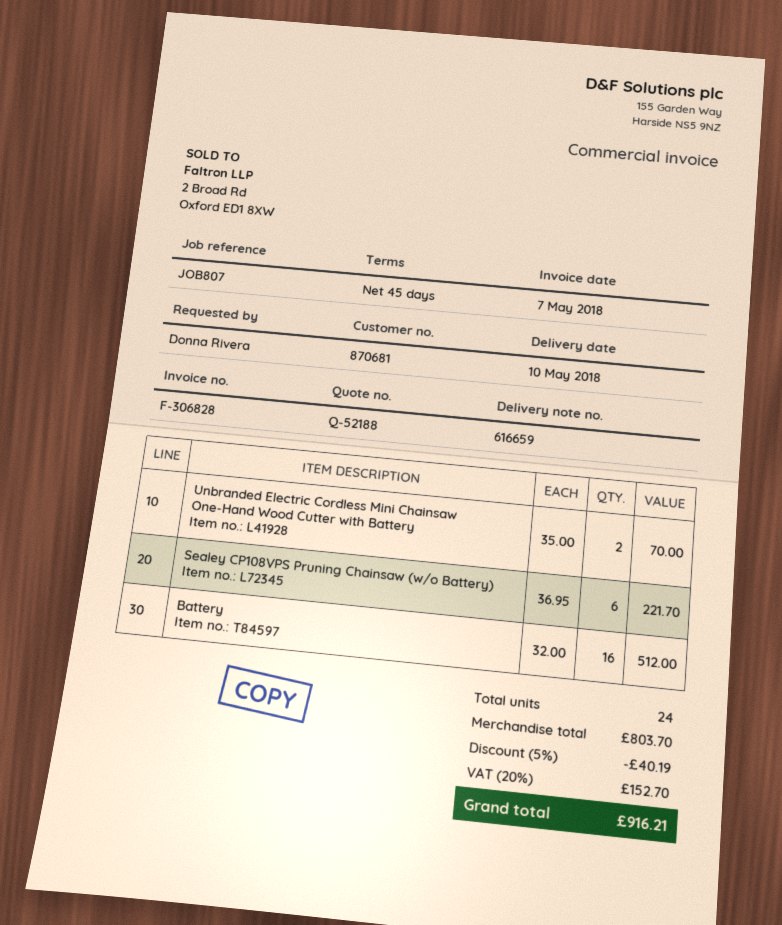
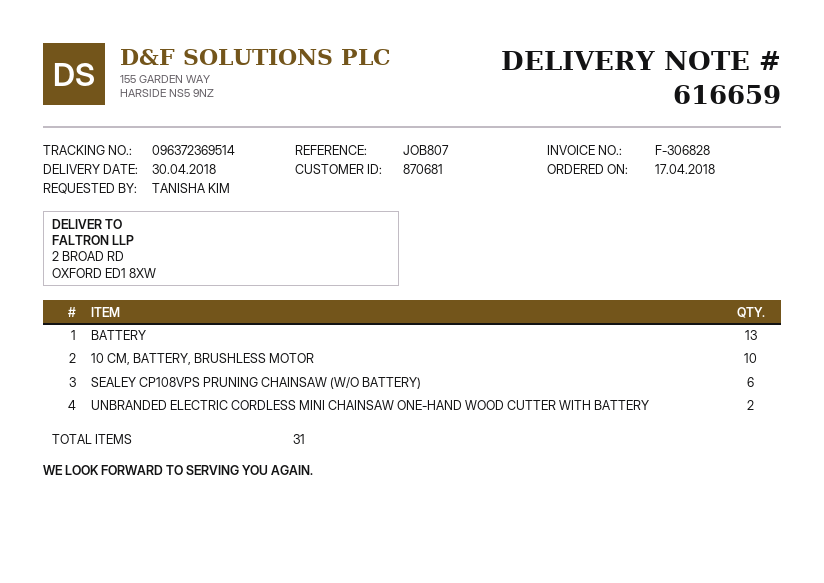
delivery date: 2018-05-10 -> 2018-04-30
ordered by: Donna Rivera -> TANISHA KIM
Battery: 16 -> 13
10 CM, BATTERY, BRUSHLESS MOTOR: none -> 10
total quantity: 24 -> 31

